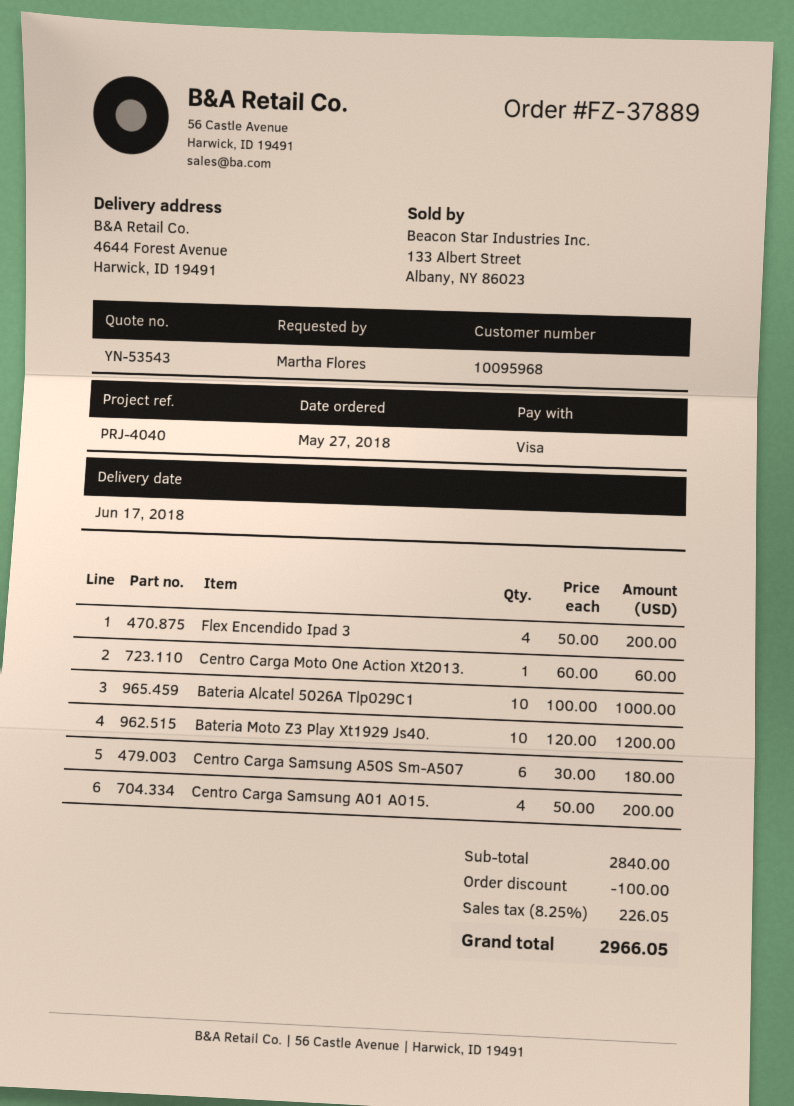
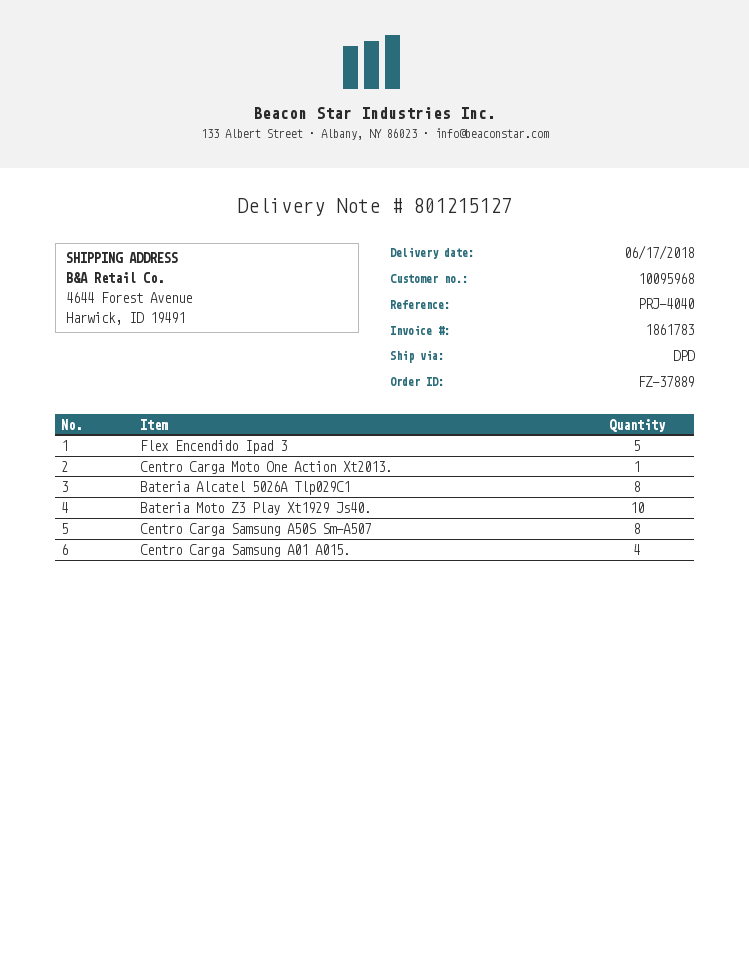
Flex Encendido Ipad 3: 4 -> 5
Bateria Alcatel 5026A Tlp029C1: 10 -> 8
Centro Carga Samsung A50S Sm-A507: 6 -> 8

